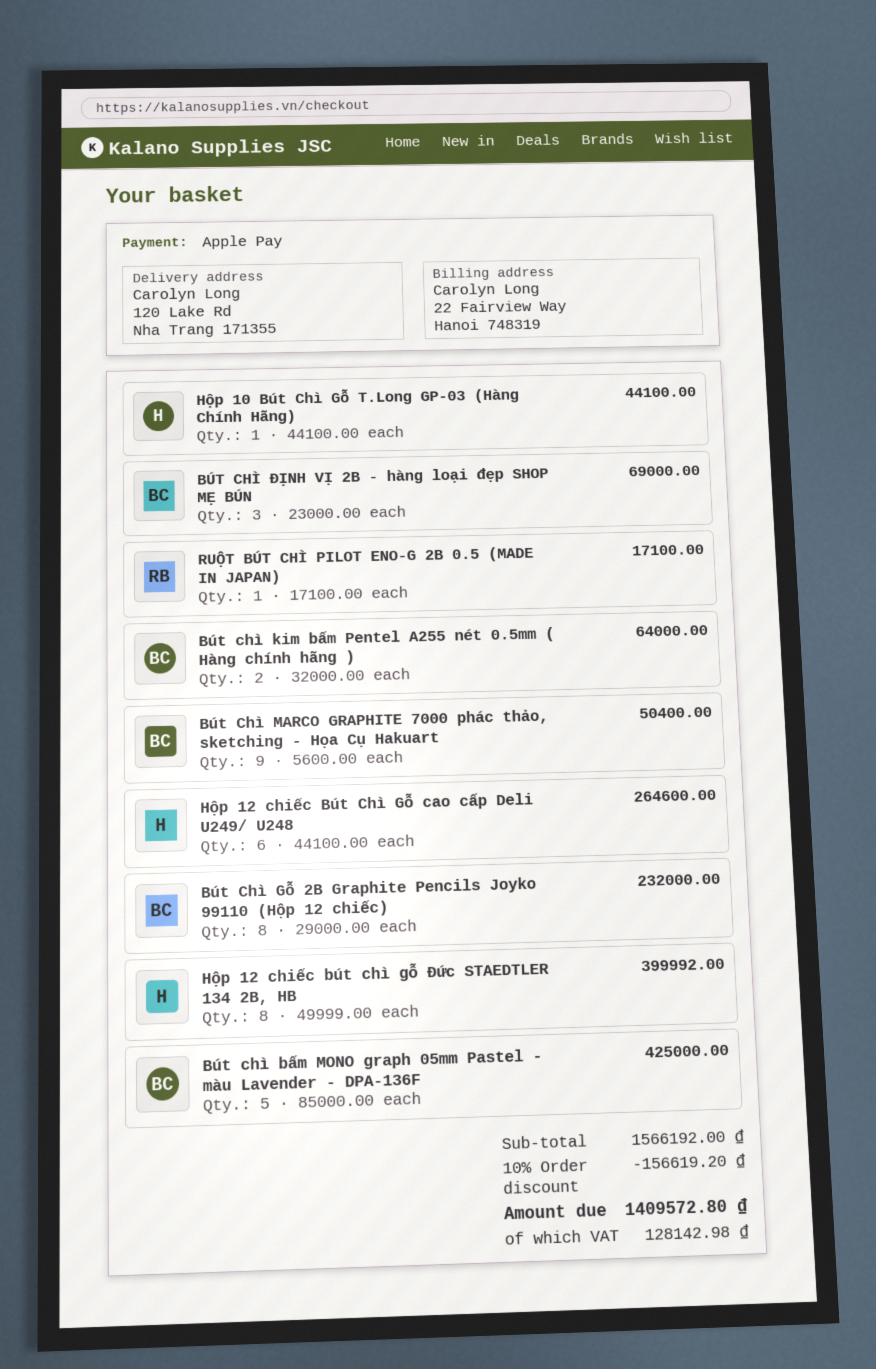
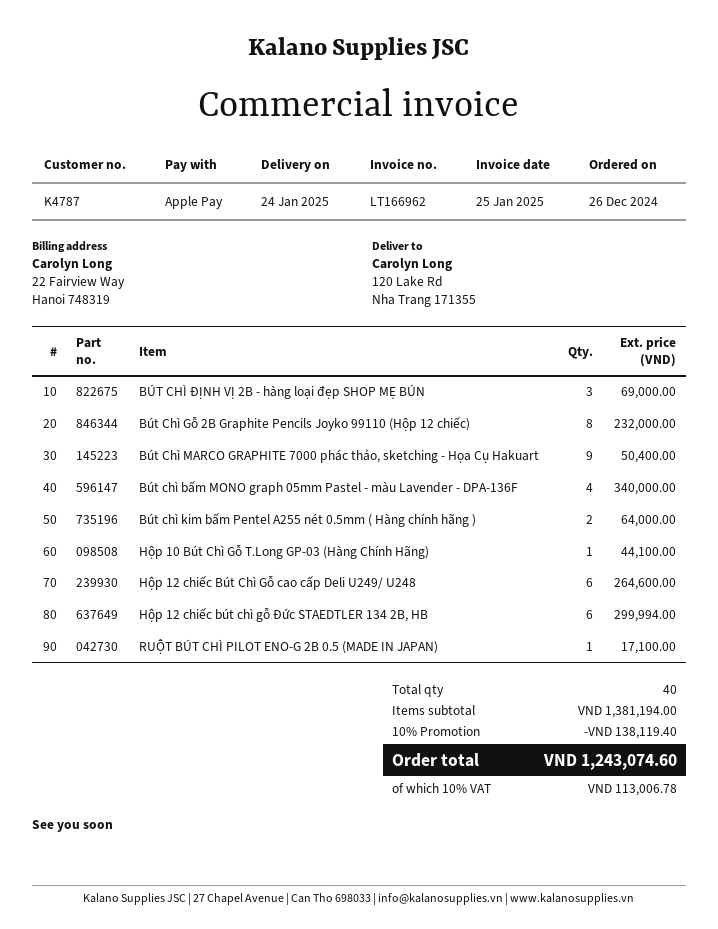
Hộp 12 chiếc bút chì gỗ Đức STAEDTLER 134 2B, HB: 8 for 399992.00 -> 6 for 299994.00
Bút chì bấm MONO graph 05mm Pastel - màu Lavender - DPA-136F: 5 for 425000.00 -> 4 for 340000.00
subtotal: 1566192.00 -> 1381194.00
discount: 10% = 156619.20 -> 10% = 138119.40
tax: 128142.98 -> 113006.78
total: 1409572.80 -> 1243074.60

